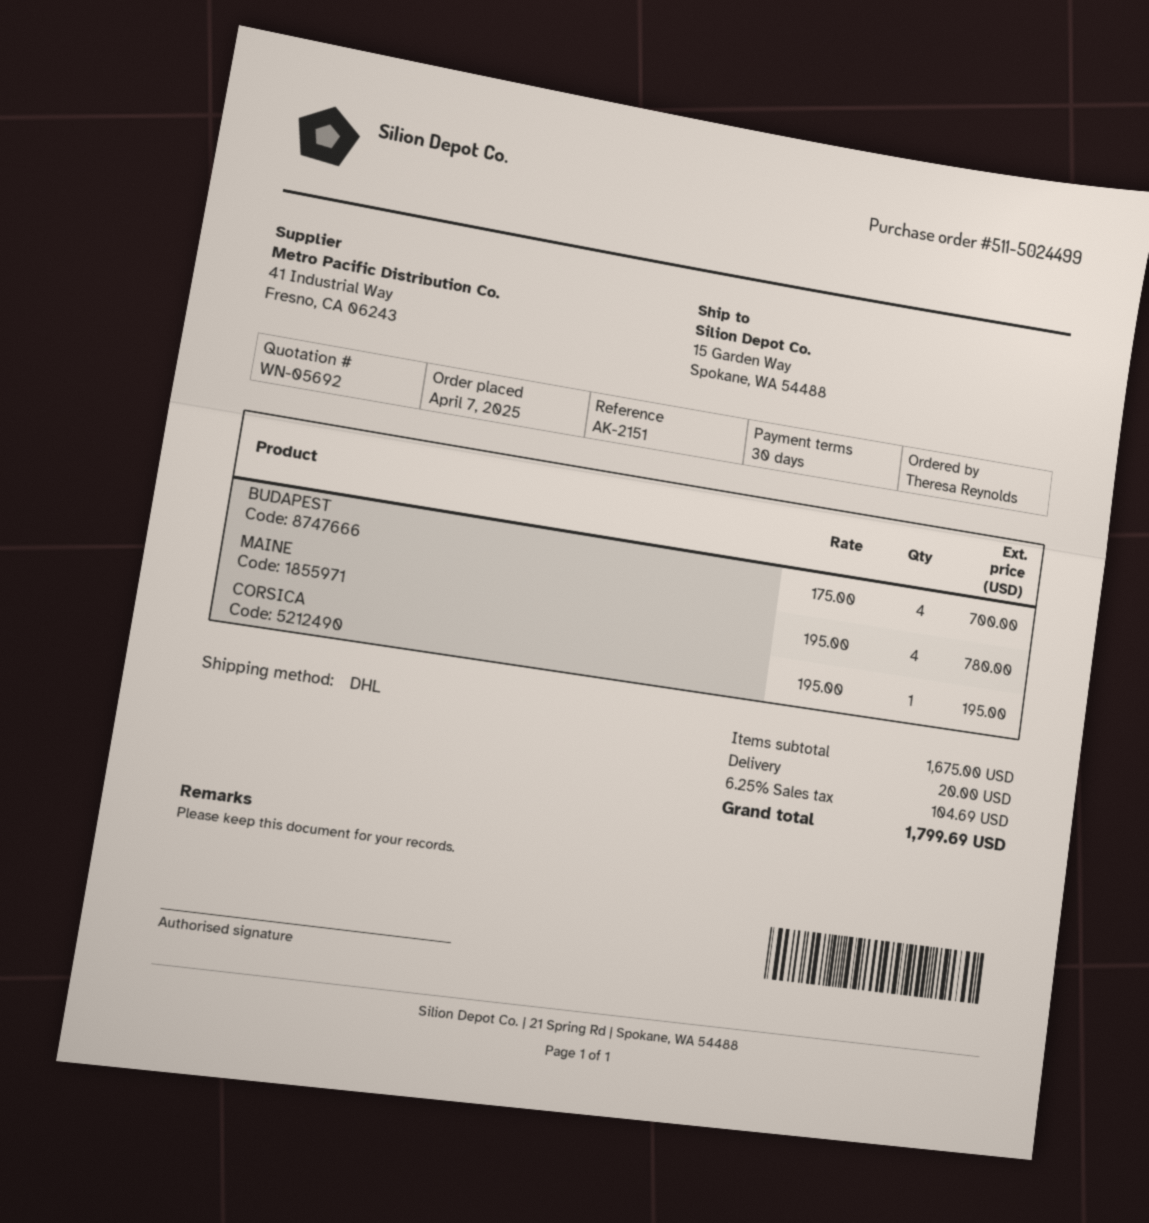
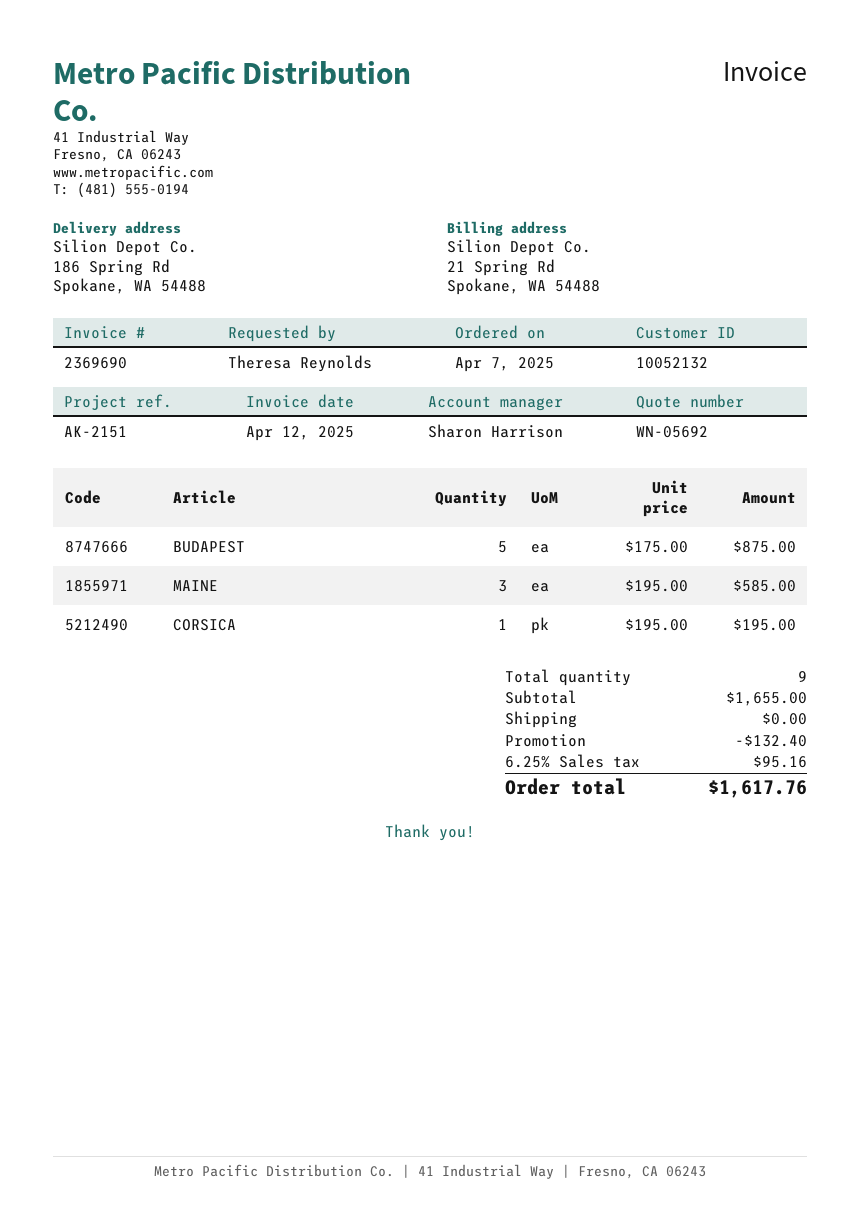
ship to: 15 Garden Way, Spokane, WA 54488 -> 186 Spring Rd, Spokane, WA 54488
BUDAPEST: 4 x 175.00 = 700.00 -> 5 x 175.00 = 875.00
MAINE: 4 x 195.00 = 780.00 -> 3 x 195.00 = 585.00
subtotal: 1675.00 -> 1655.00
discount: none -> 132.40
shipping: 20.00 -> 0.00
tax: 6.25% = 104.69 -> 6.25% = 95.16
total: 1799.69 -> 1617.76

